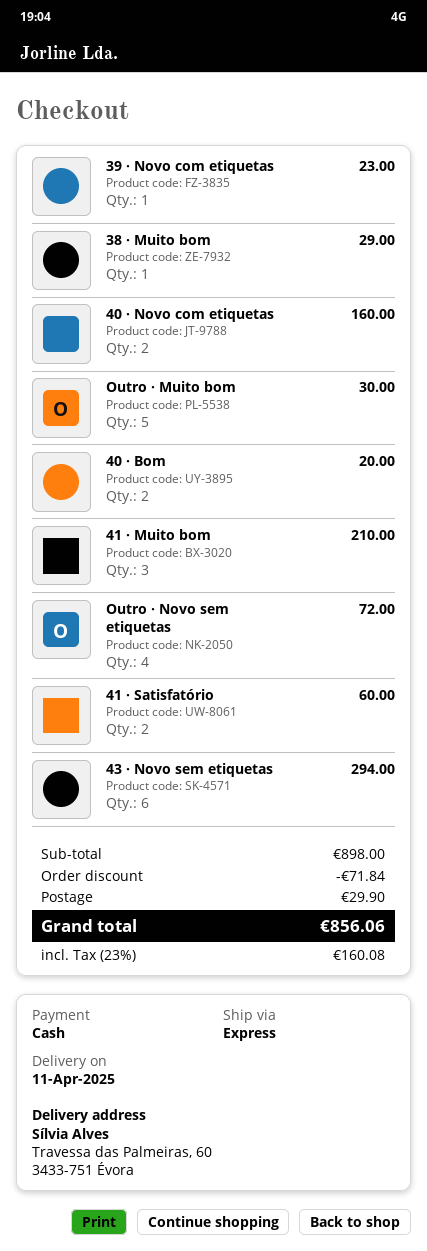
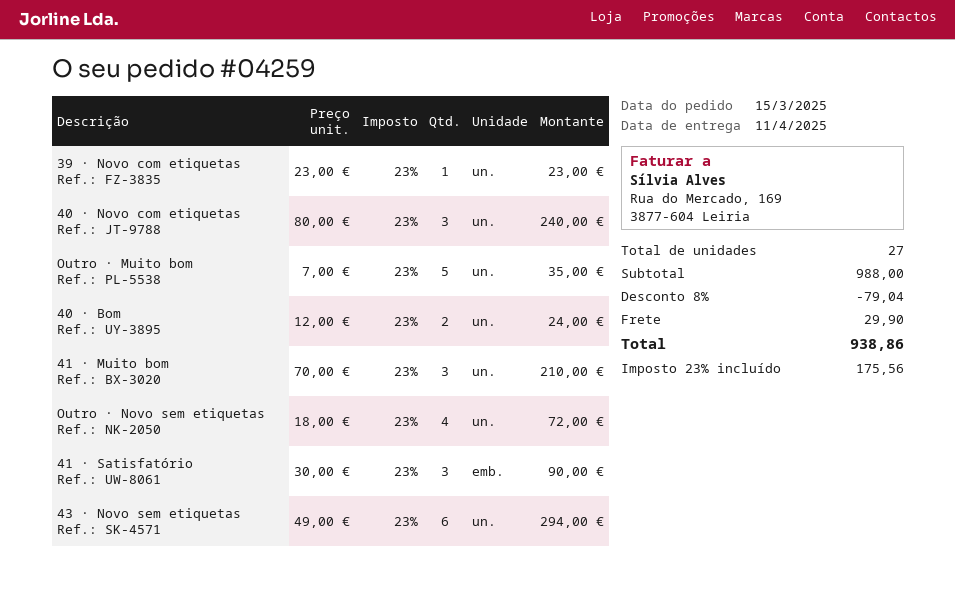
38 · Muito bom: 1 for 29.00 -> none
40 · Novo com etiquetas: 2 for 160.00 -> 3 for 240.00
Outro · Muito bom: 5 for 30.00 -> 5 for 35.00
40 · Bom: 2 for 20.00 -> 2 for 24.00
41 · Satisfatório: 2 for 60.00 -> 3 for 90.00
subtotal: 898.00 -> 988.00
discount: 71.84 -> 79.04
tax: 23% = 160.08 -> 23% = 175.56
total: 856.06 -> 938.86

